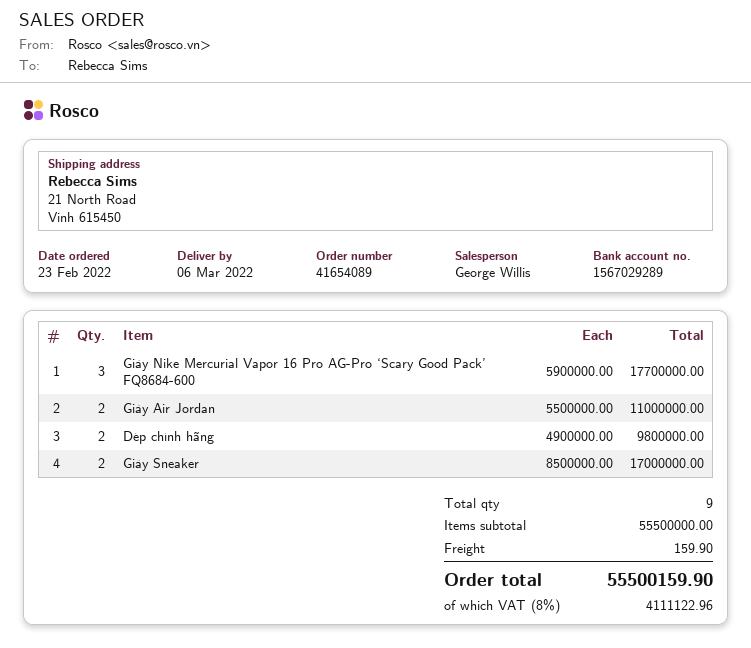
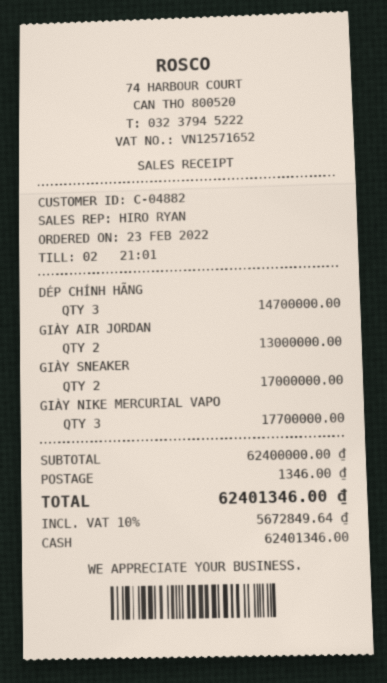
sales rep: George Willis -> HIRO RYAN
Giày Air Jordan: 2 for 11000000.00 -> 2 for 13000000.00
Dép chính hãng: 2 for 9800000.00 -> 3 for 14700000.00
subtotal: 55500000.00 -> 62400000.00
shipping: 159.90 -> 1346.00
tax: 8% = 4111122.96 -> 10% = 5672849.64
total: 55500159.90 -> 62401346.00

